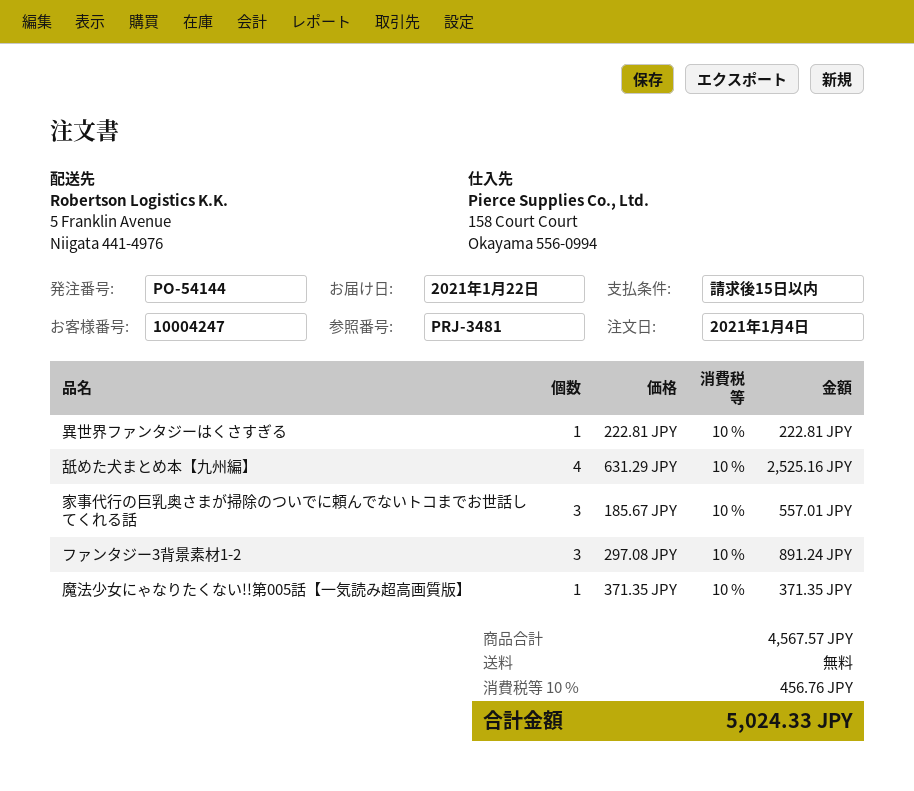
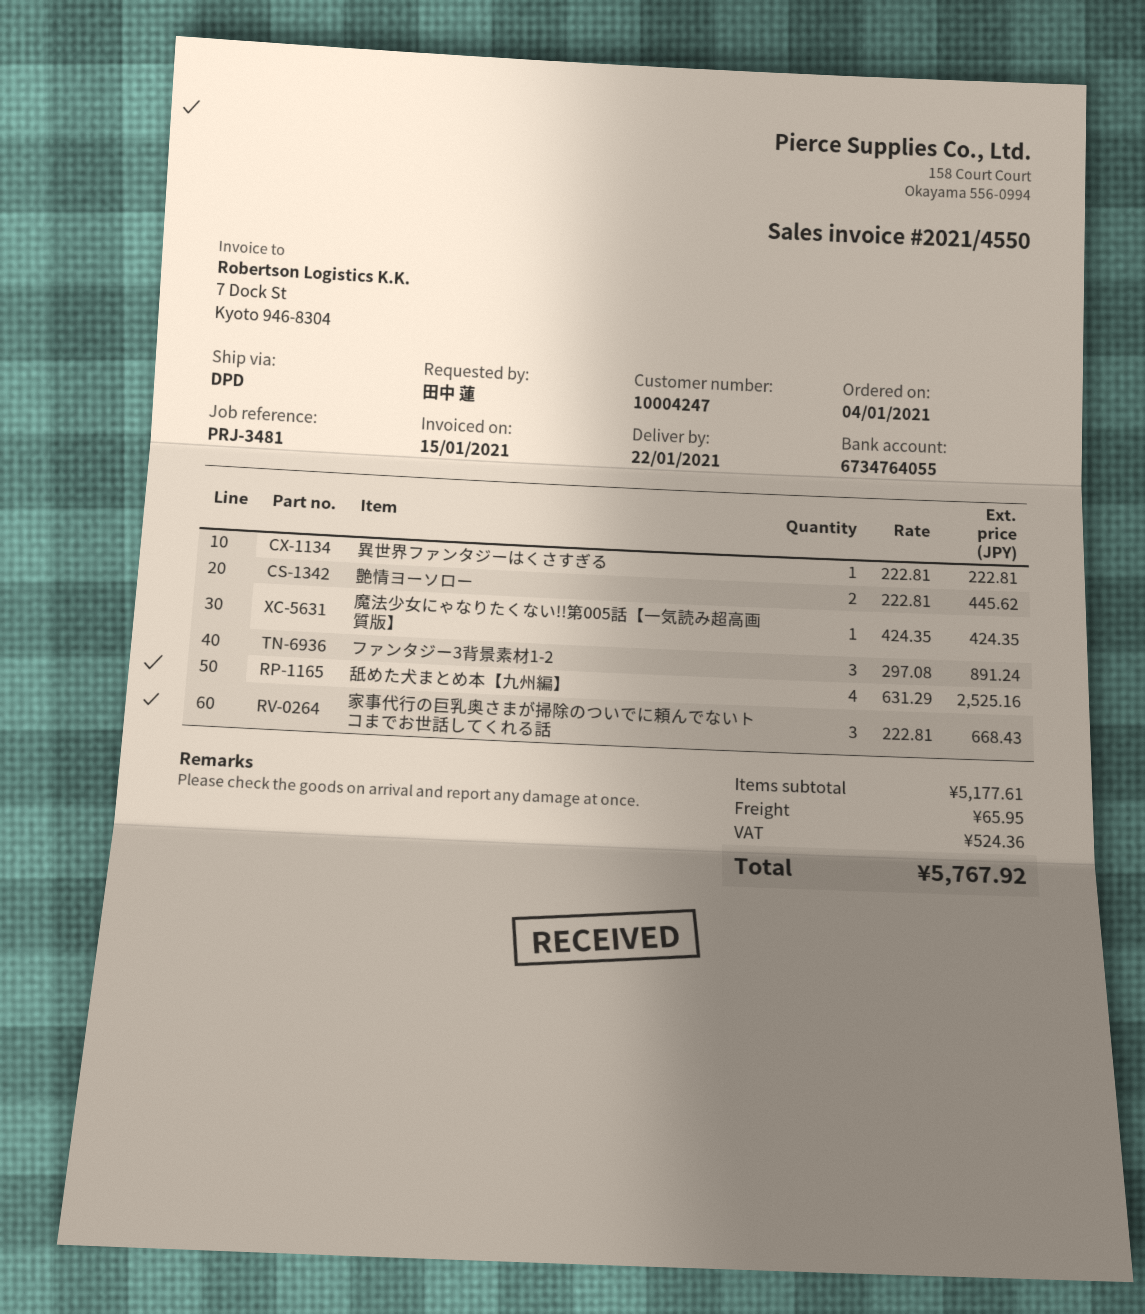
家事代行の巨乳奥さまが掃除のついでに頼んでないトコまでお世話してくれる話: 3 x 185.67 = 557.01 -> 3 x 222.81 = 668.43
魔法少女にゃなりたくない!!第005話【一気読み超高画質版】: 1 x 371.35 = 371.35 -> 1 x 424.35 = 424.35
艶情ヨーソロー: none -> 2 x 222.81 = 445.62
subtotal: 4567.57 -> 5177.61
shipping: 0.00 -> 65.95
tax: 456.76 -> 524.36
total: 5024.33 -> 5767.92

